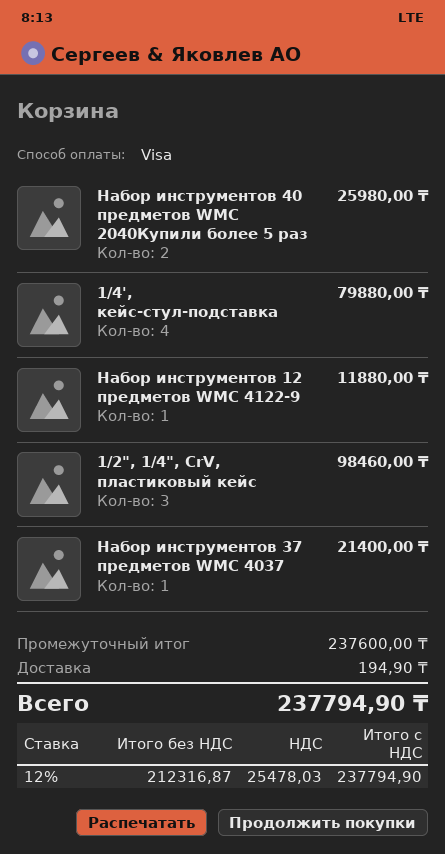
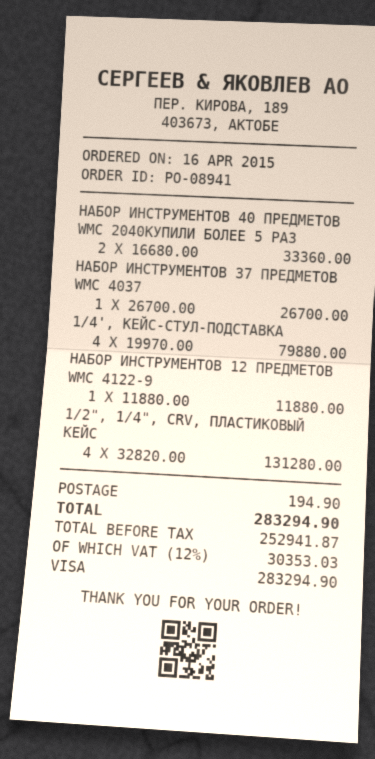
Набор инструментов 40 предметов WMC 2040Купили более 5 раз: 2 for 25980.00 -> 2 for 33360.00
1/2", 1/4", CrV, пластиковый кейс: 3 for 98460.00 -> 4 for 131280.00
Набор инструментов 37 предметов WMC 4037: 1 for 21400.00 -> 1 for 26700.00
net: 212316.87 -> 252941.87
tax: 12% = 25478.03 -> 12% = 30353.03
total: 237794.90 -> 283294.90

